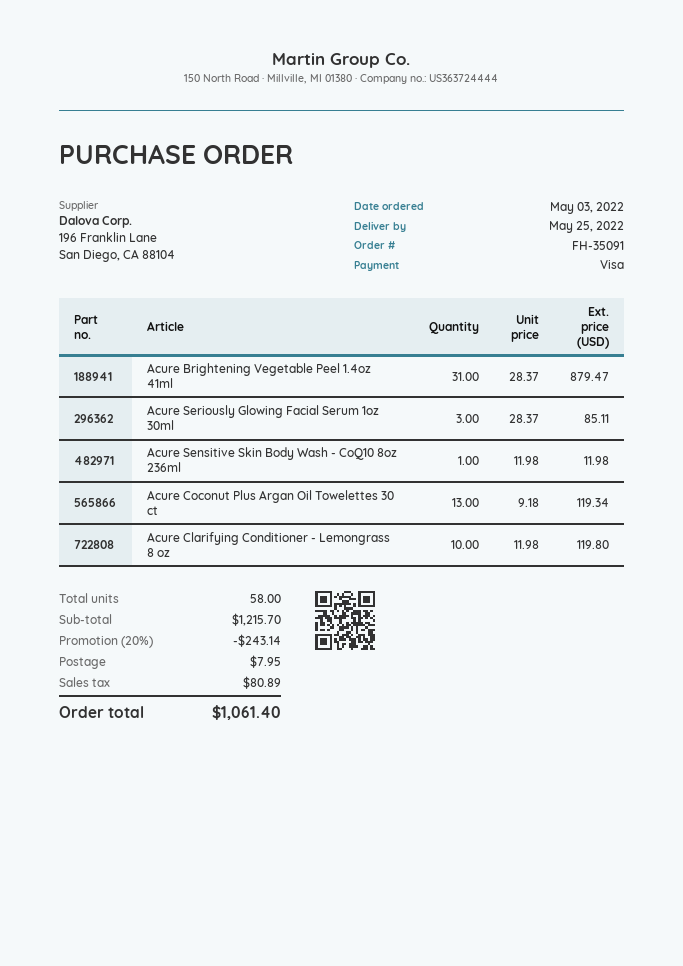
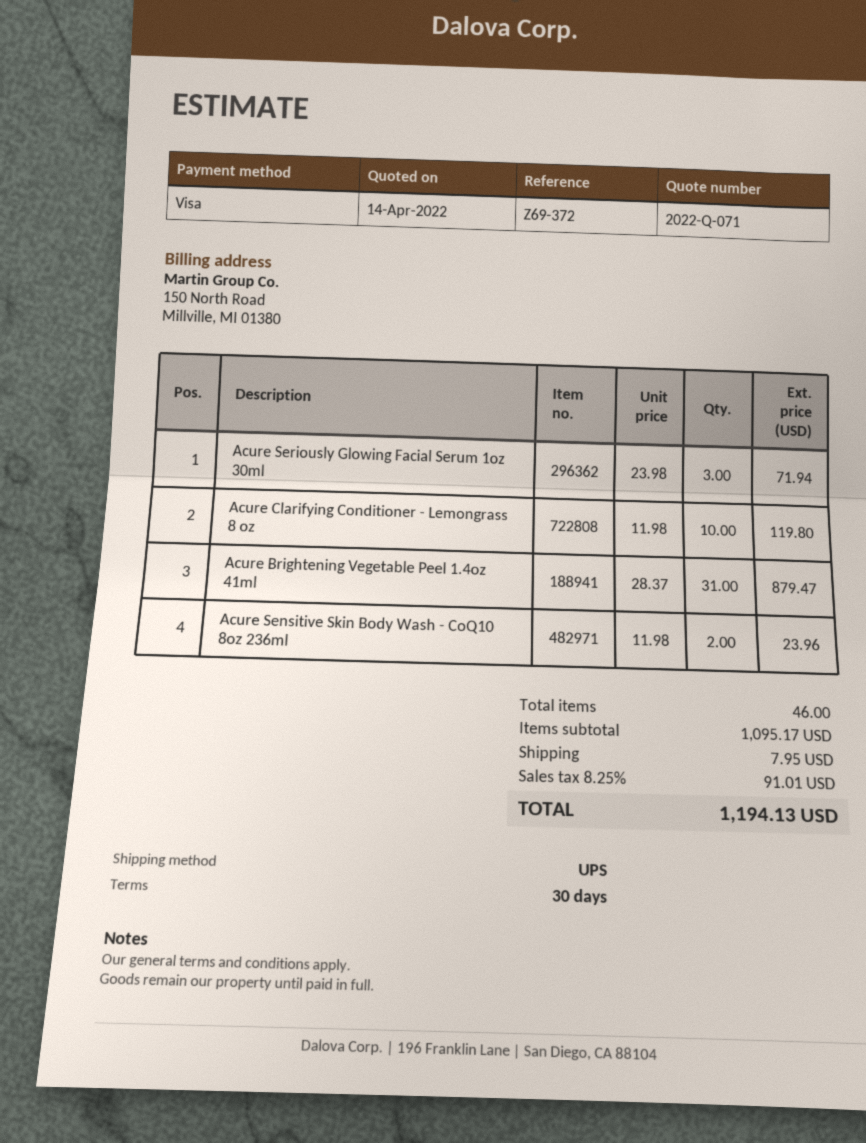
Acure Seriously Glowing Facial Serum 1oz 30ml: 3 x 28.37 = 85.11 -> 3 x 23.98 = 71.94
Acure Sensitive Skin Body Wash - CoQ10 8oz 236ml: 1 x 11.98 = 11.98 -> 2 x 11.98 = 23.96
Acure Coconut Plus Argan Oil Towelettes 30 ct: 13 x 9.18 = 119.34 -> none
total quantity: 58 -> 46
subtotal: 1215.70 -> 1095.17
discount: 20% = 243.14 -> none
tax: 80.89 -> 91.01
total: 1061.40 -> 1194.13

